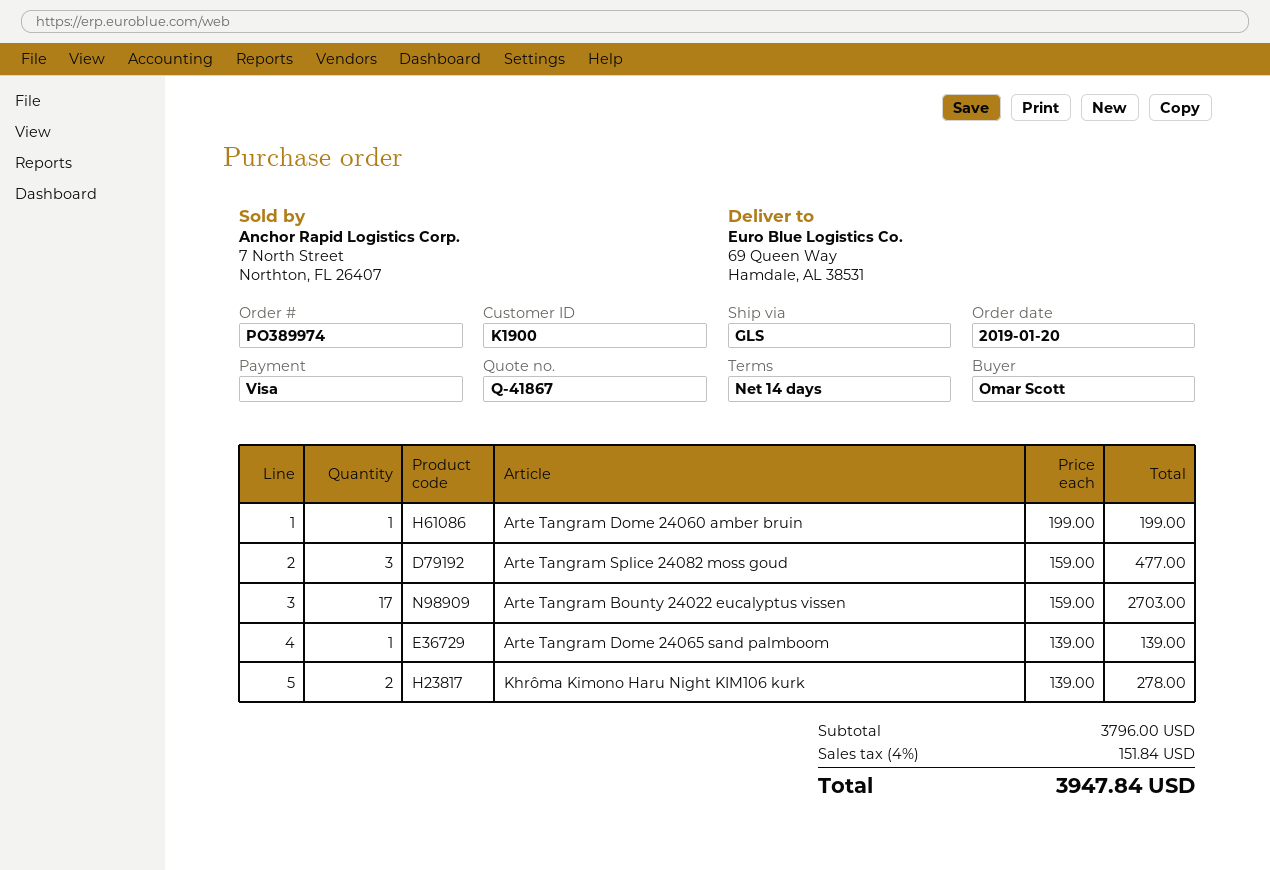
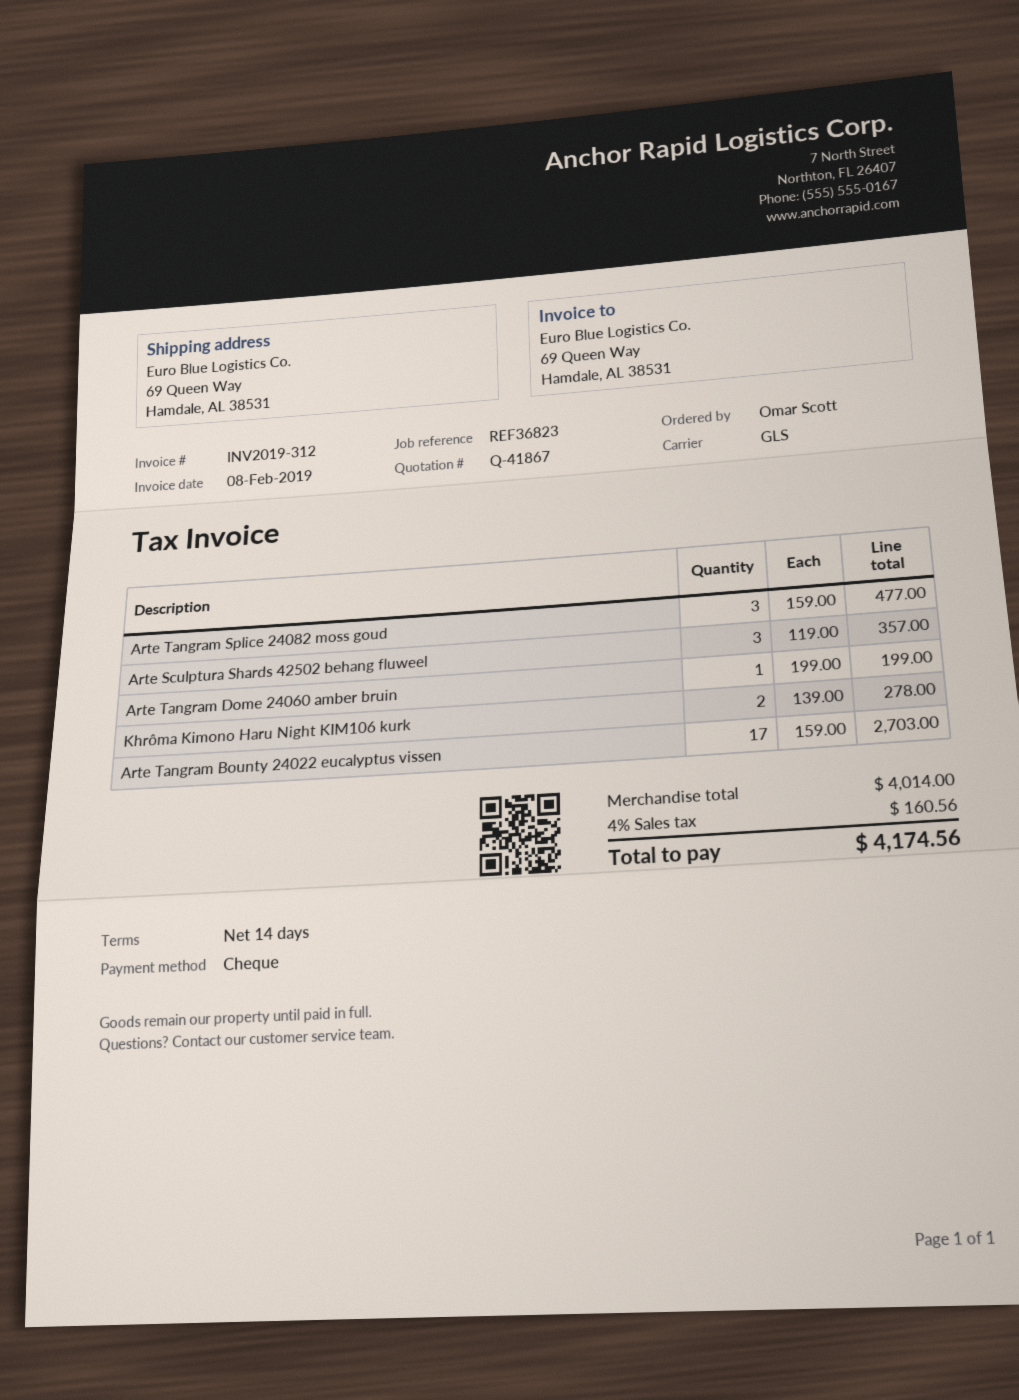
payment method: Visa -> cheque
Arte Tangram Dome 24065 sand palmboom: 1 x 139.00 = 139.00 -> none
Arte Sculptura Shards 42502 behang fluweel: none -> 3 x 119.00 = 357.00
subtotal: 3796.00 -> 4014.00
tax: 4% = 151.84 -> 4% = 160.56
total: 3947.84 -> 4174.56

